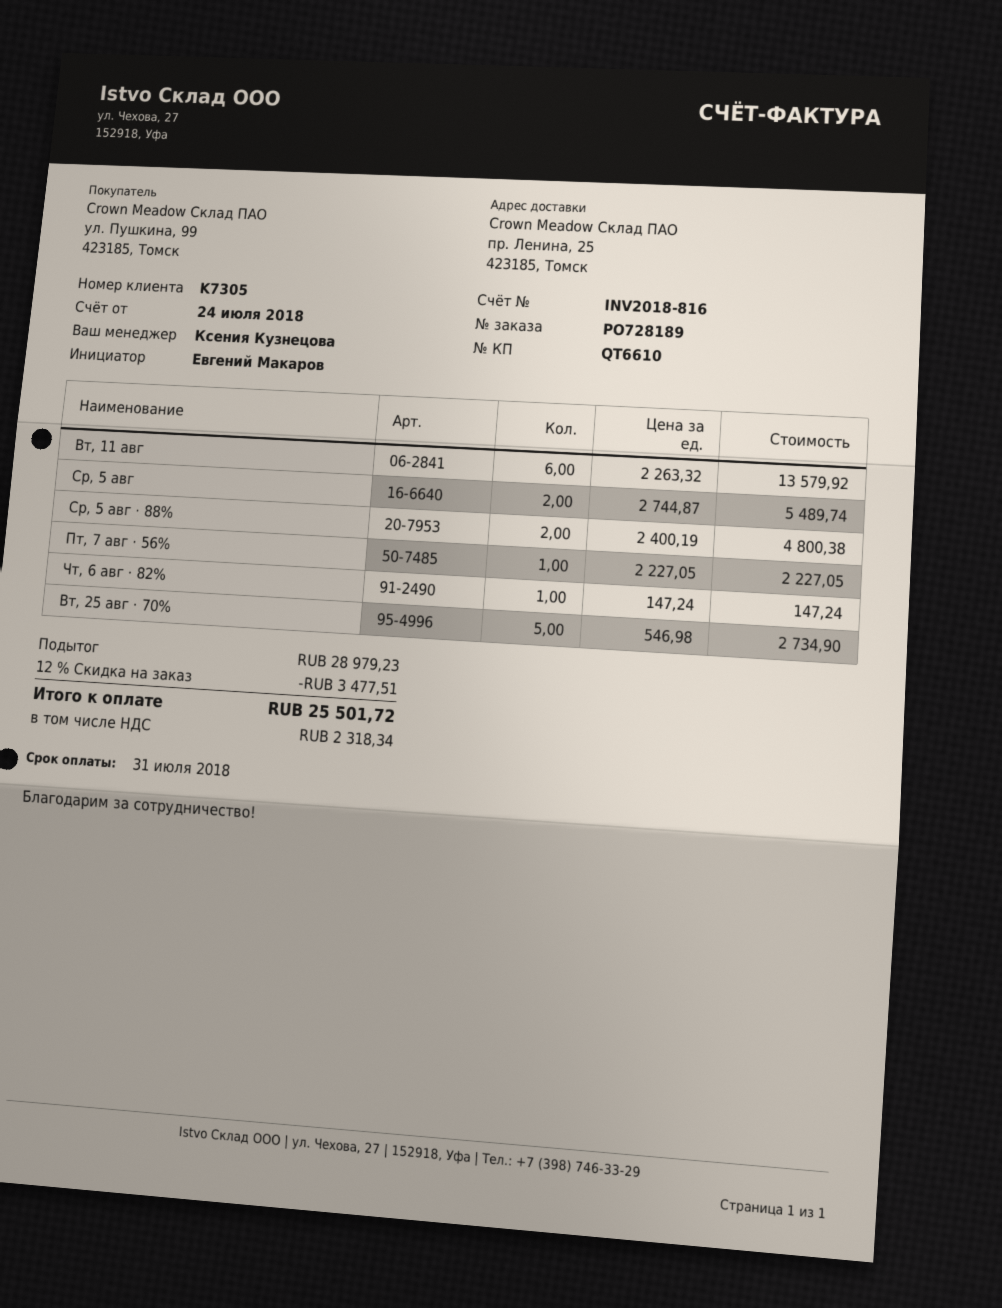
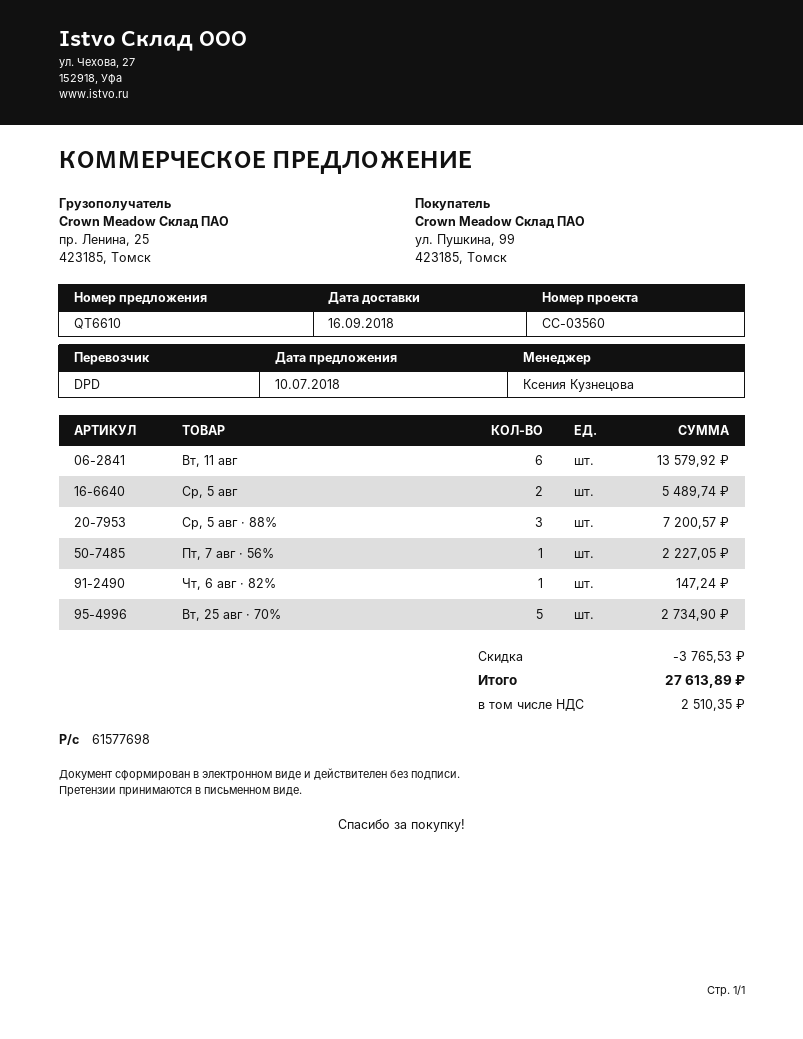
Ср, 5 авг · 88%: 2 for 4800.38 -> 3 for 7200.57
discount: 3477.51 -> 3765.53
tax: 2318.34 -> 2510.35
total: 25501.72 -> 27613.89

